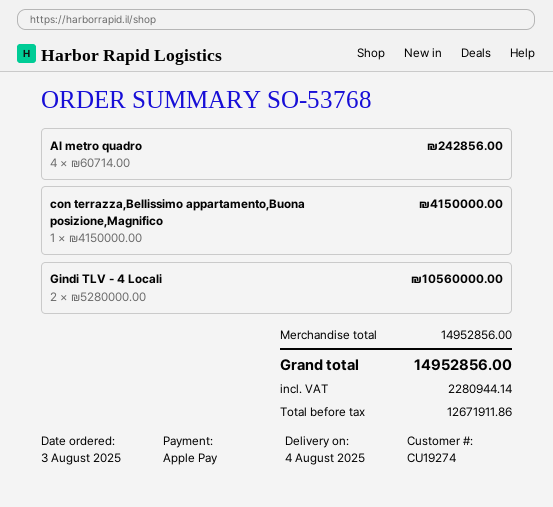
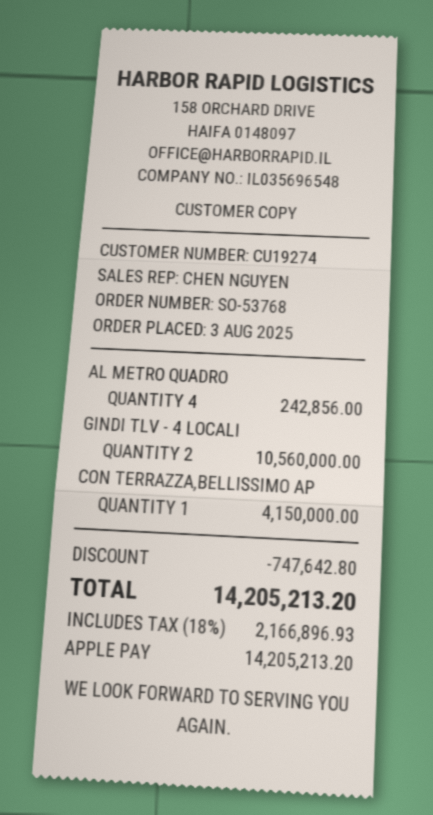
discount: none -> 747642.80
tax: 2280944.14 -> 2166896.93
total: 14952856.00 -> 14205213.20

